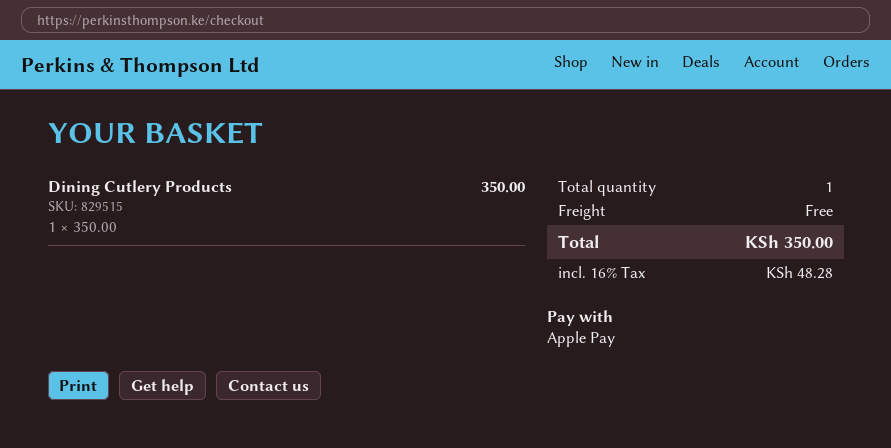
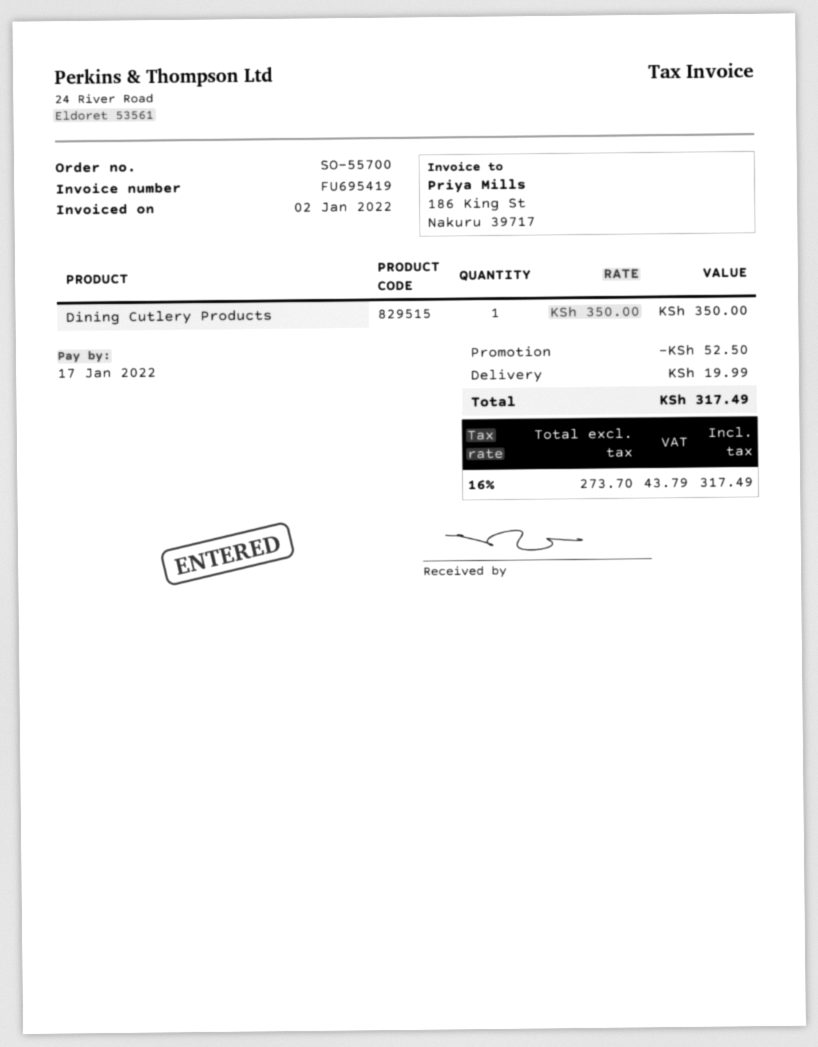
discount: none -> 52.50
shipping: 0.00 -> 19.99
tax: 16% = 48.28 -> 16% = 43.79
total: 350.00 -> 317.49

